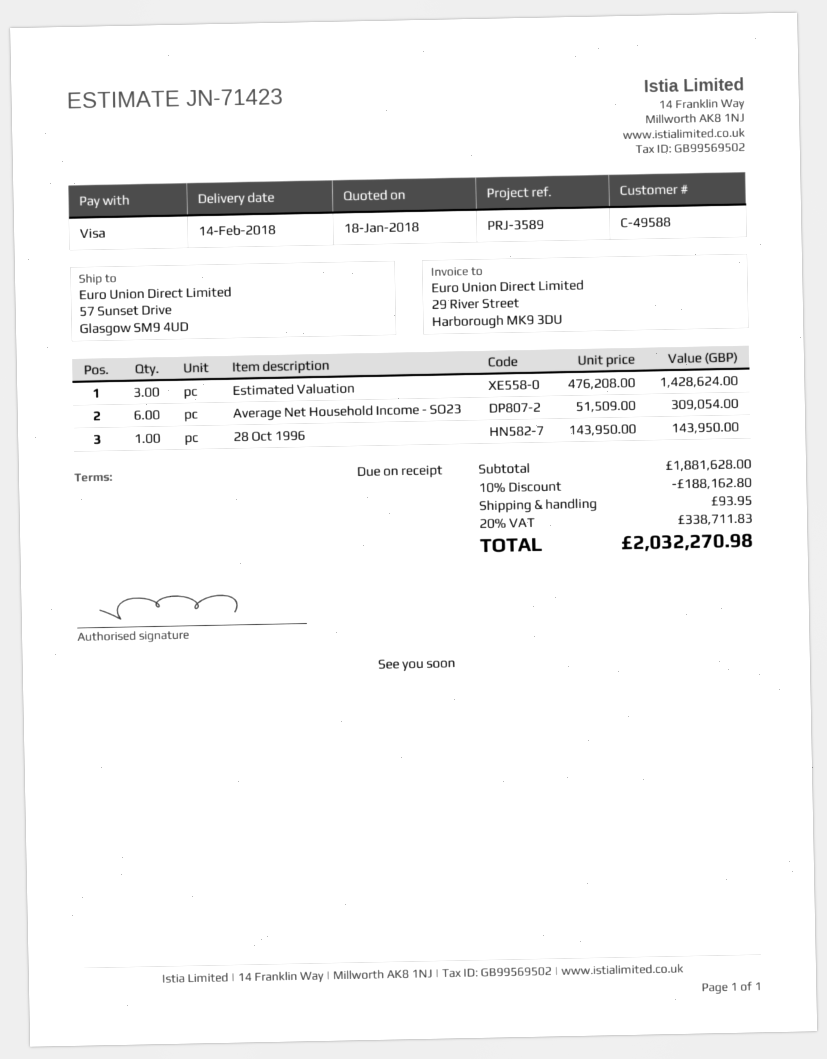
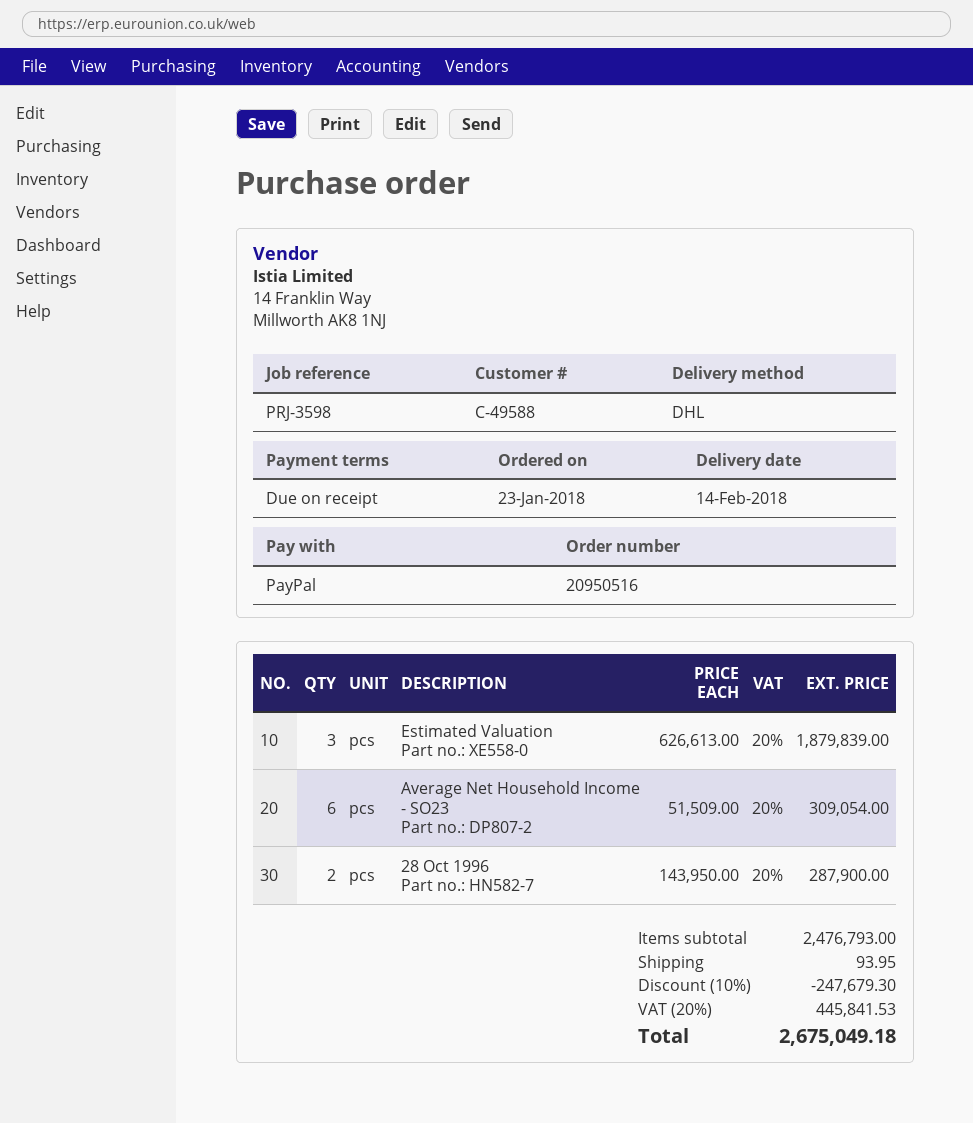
reference: PRJ-3589 -> PRJ-3598
payment method: Visa -> PayPal
Estimated Valuation: 3 x 476208.00 = 1428624.00 -> 3 x 626613.00 = 1879839.00
28 Oct 1996: 1 x 143950.00 = 143950.00 -> 2 x 143950.00 = 287900.00
subtotal: 1881628.00 -> 2476793.00
discount: 10% = 188162.80 -> 10% = 247679.30
tax: 20% = 338711.83 -> 20% = 445841.53
total: 2032270.98 -> 2675049.18

